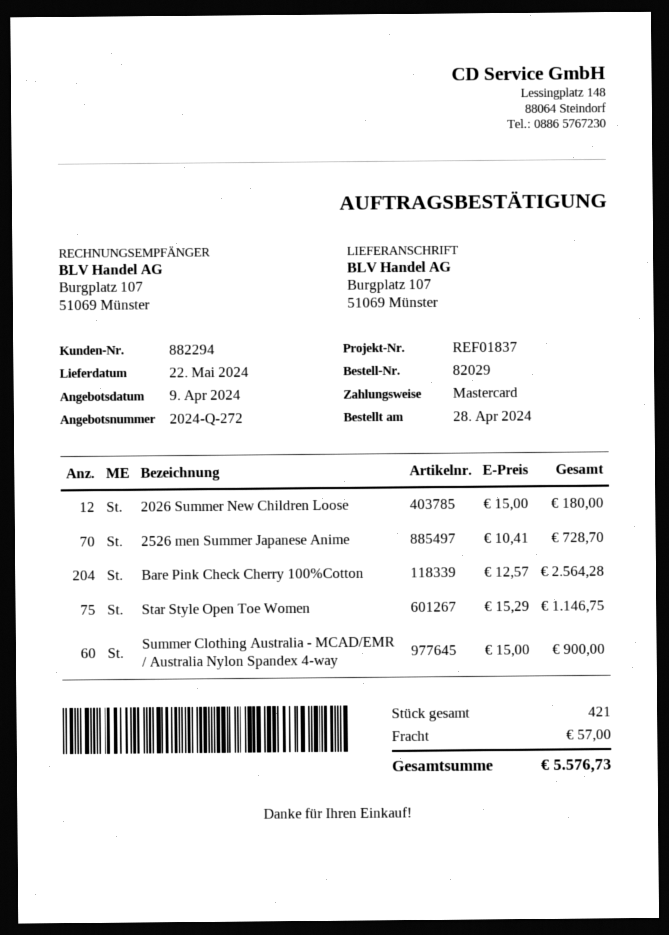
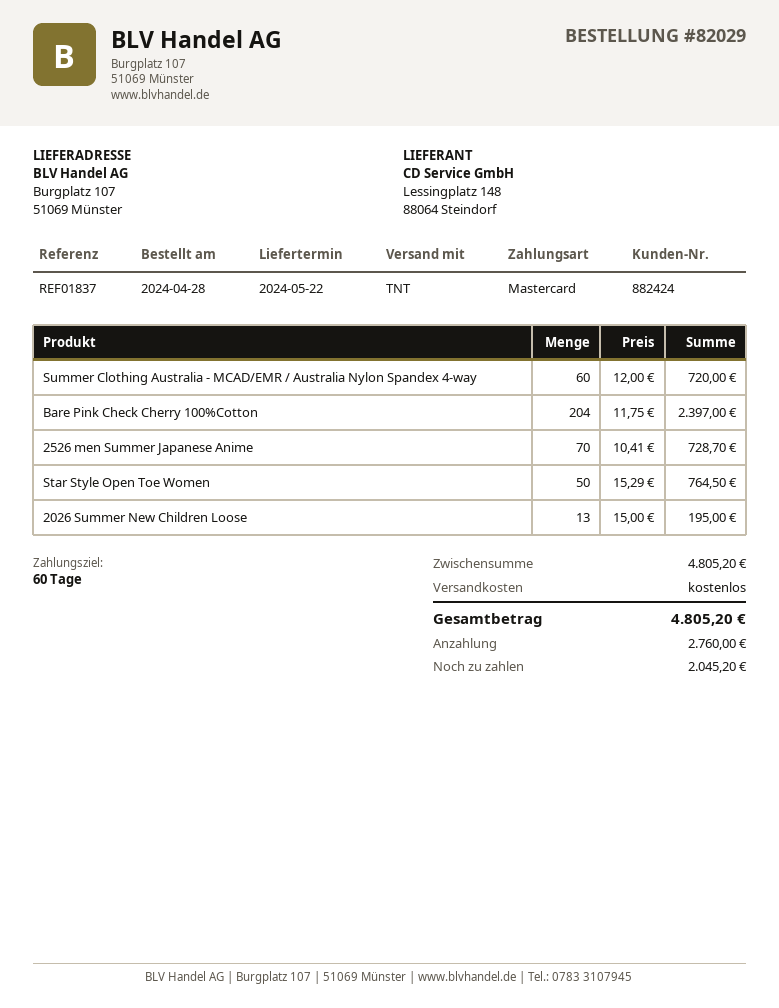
customer number: 882294 -> 882424
2026 Summer New Children Loose: 12 x 15.00 = 180.00 -> 13 x 15.00 = 195.00
Bare Pink Check Cherry 100%Cotton: 204 x 12.57 = 2564.28 -> 204 x 11.75 = 2397.00
Star Style Open Toe Women: 75 x 15.29 = 1146.75 -> 50 x 15.29 = 764.50
Summer Clothing Australia - MCAD/EMR / Australia Nylon Spandex 4-way: 60 x 15.00 = 900.00 -> 60 x 12.00 = 720.00
shipping: 57.00 -> 0.00
total: 5576.73 -> 4805.20

